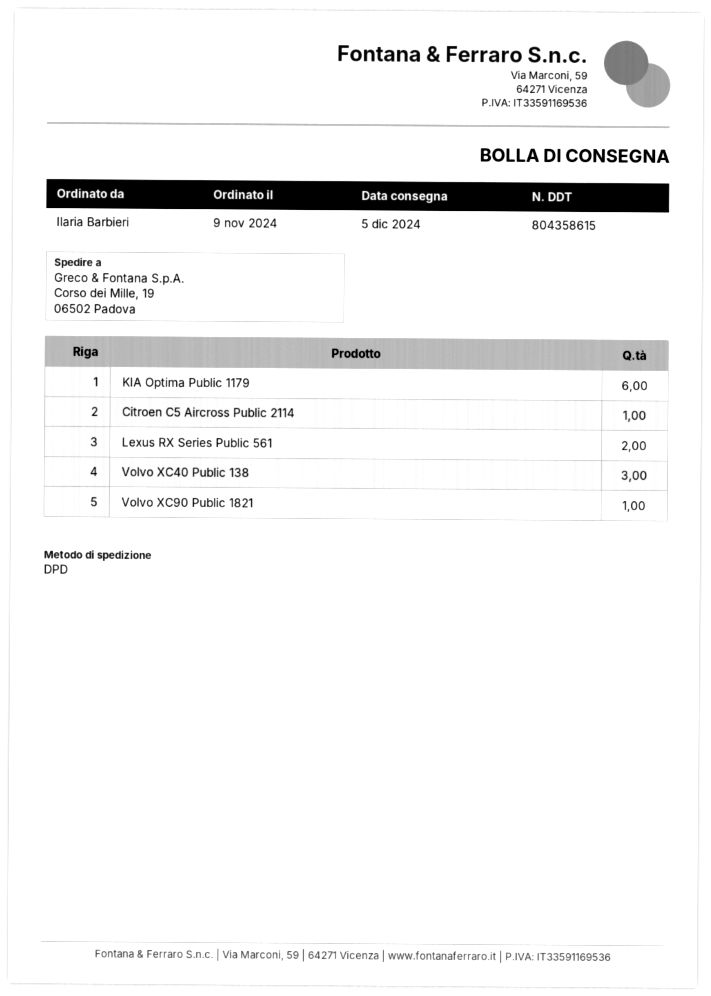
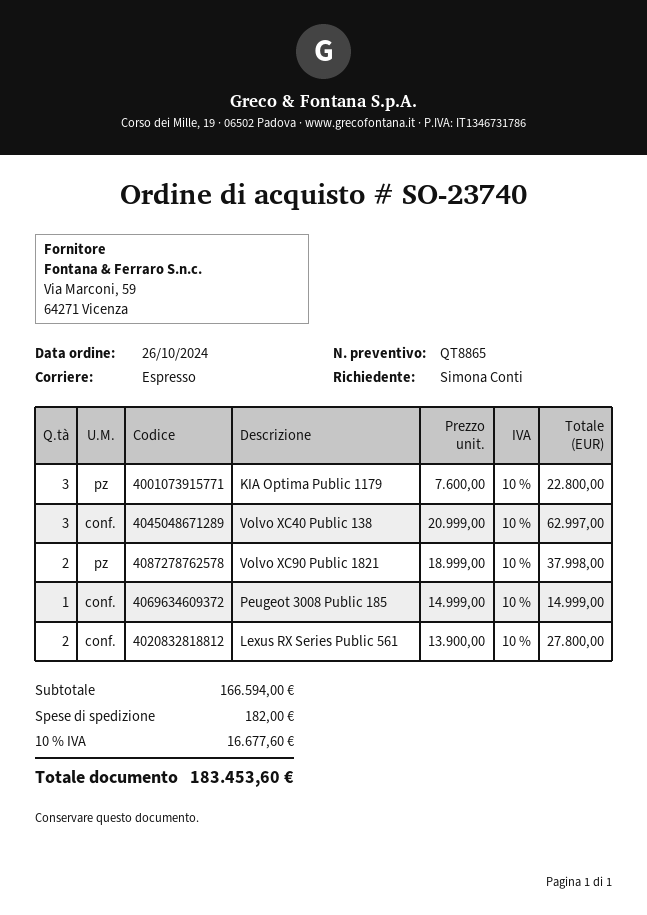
order date: 2024-11-09 -> 2024-10-26
ordered by: Ilaria Barbieri -> Simona Conti
shipping method: DPD -> express
KIA Optima Public 1179: 6 -> 3
Citroen C5 Aircross Public 2114: 1 -> none
Volvo XC90 Public 1821: 1 -> 2
Peugeot 3008 Public 185: none -> 1

